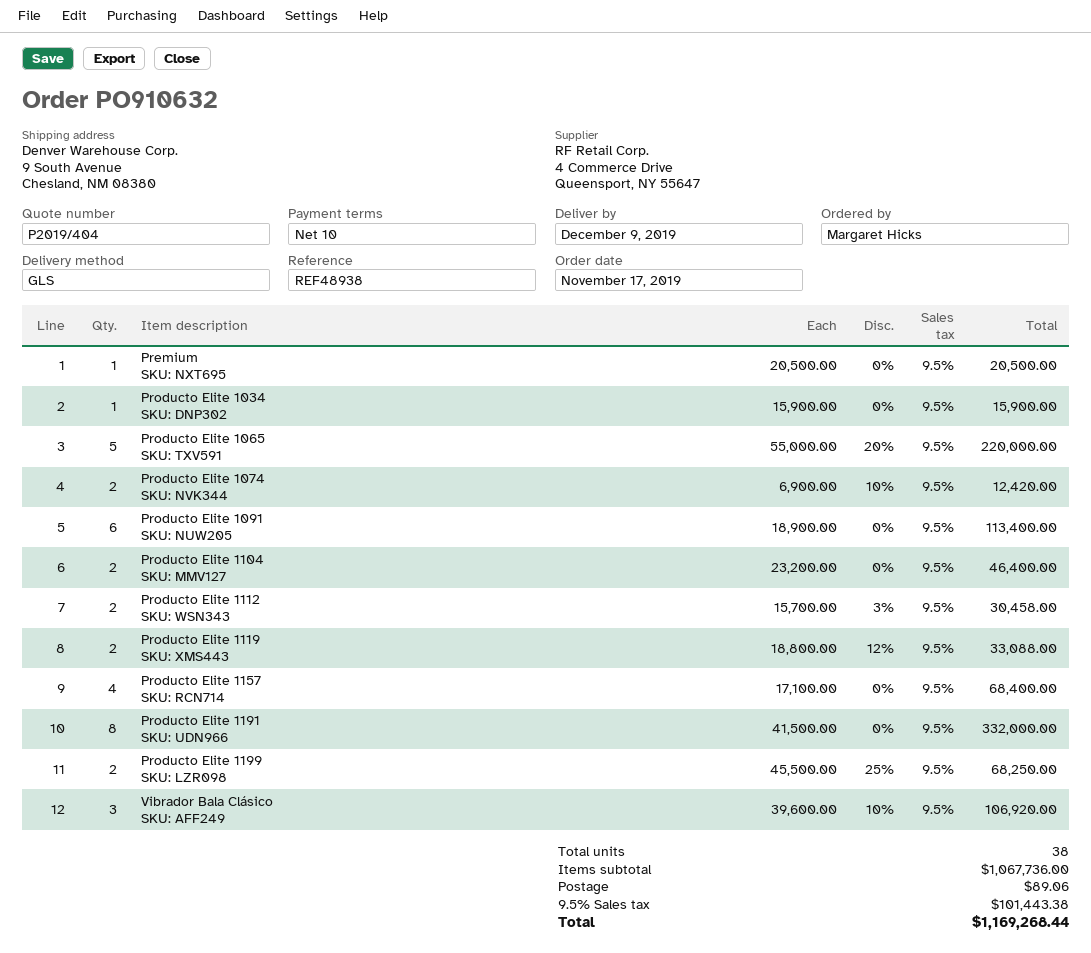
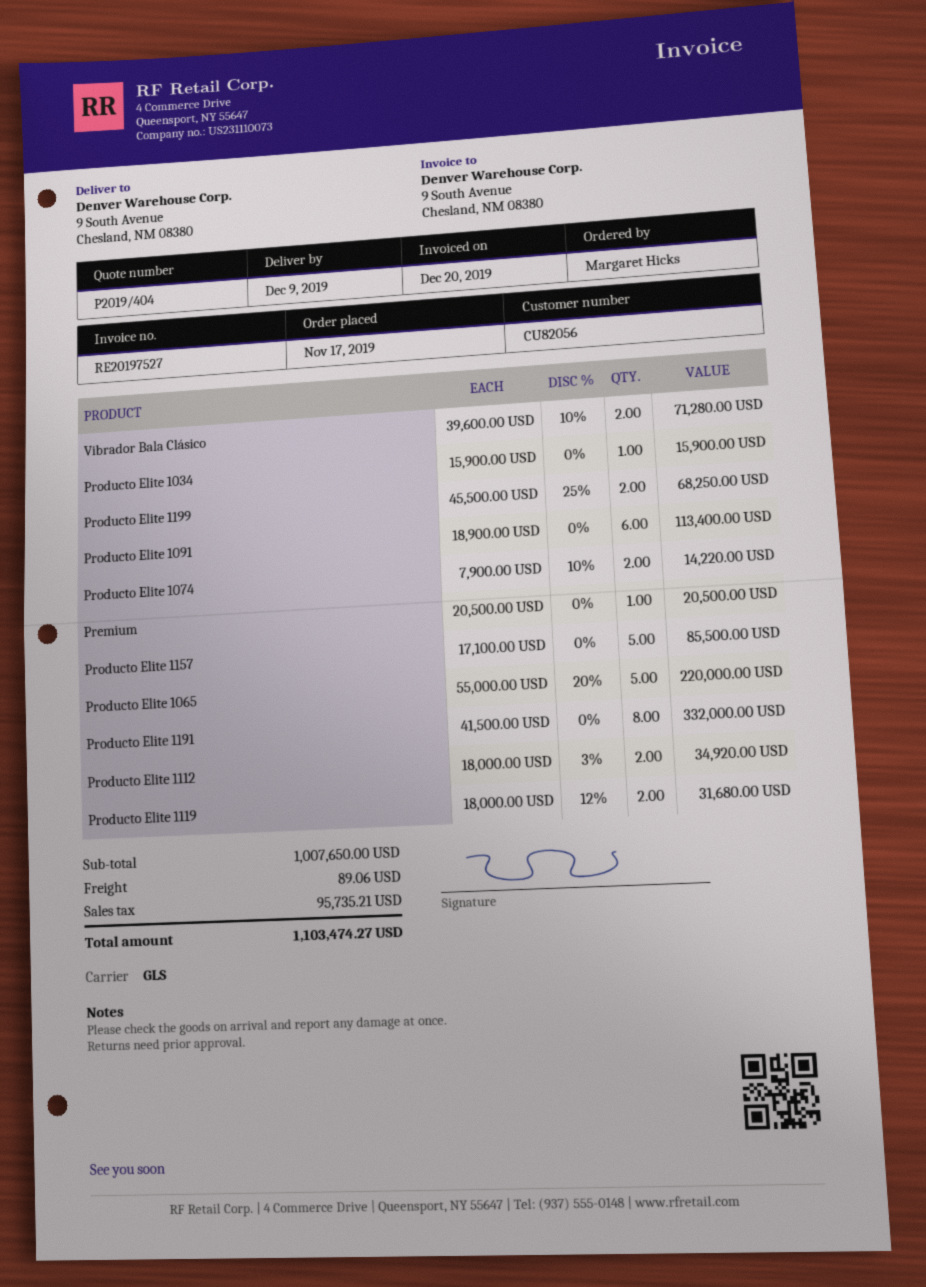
Producto Elite 1074: 2 x 6900.00 - 10% = 12420.00 -> 2 x 7900.00 - 10% = 14220.00
Producto Elite 1104: 2 x 23200.00 = 46400.00 -> none
Producto Elite 1112: 2 x 15700.00 - 3% = 30458.00 -> 2 x 18000.00 - 3% = 34920.00
Producto Elite 1119: 2 x 18800.00 - 12% = 33088.00 -> 2 x 18000.00 - 12% = 31680.00
Producto Elite 1157: 4 x 17100.00 = 68400.00 -> 5 x 17100.00 = 85500.00
Vibrador Bala Clásico: 3 x 39600.00 - 10% = 106920.00 -> 2 x 39600.00 - 10% = 71280.00
subtotal: 1067736.00 -> 1007650.00
tax: 101443.38 -> 95735.21
total: 1169268.44 -> 1103474.27

